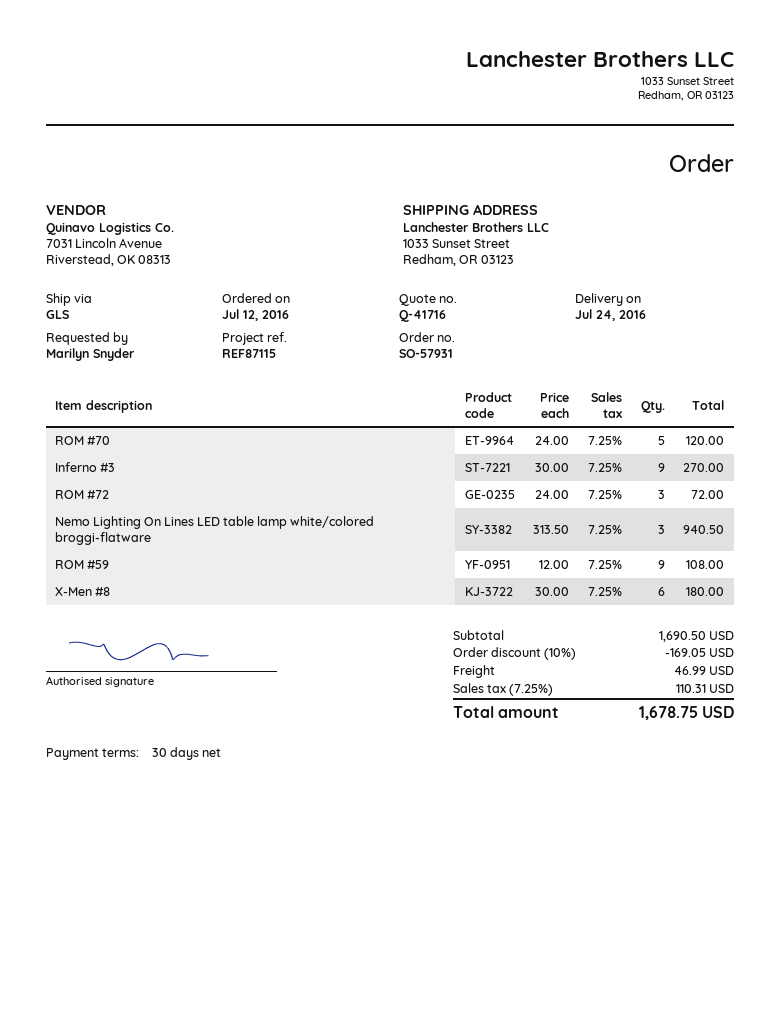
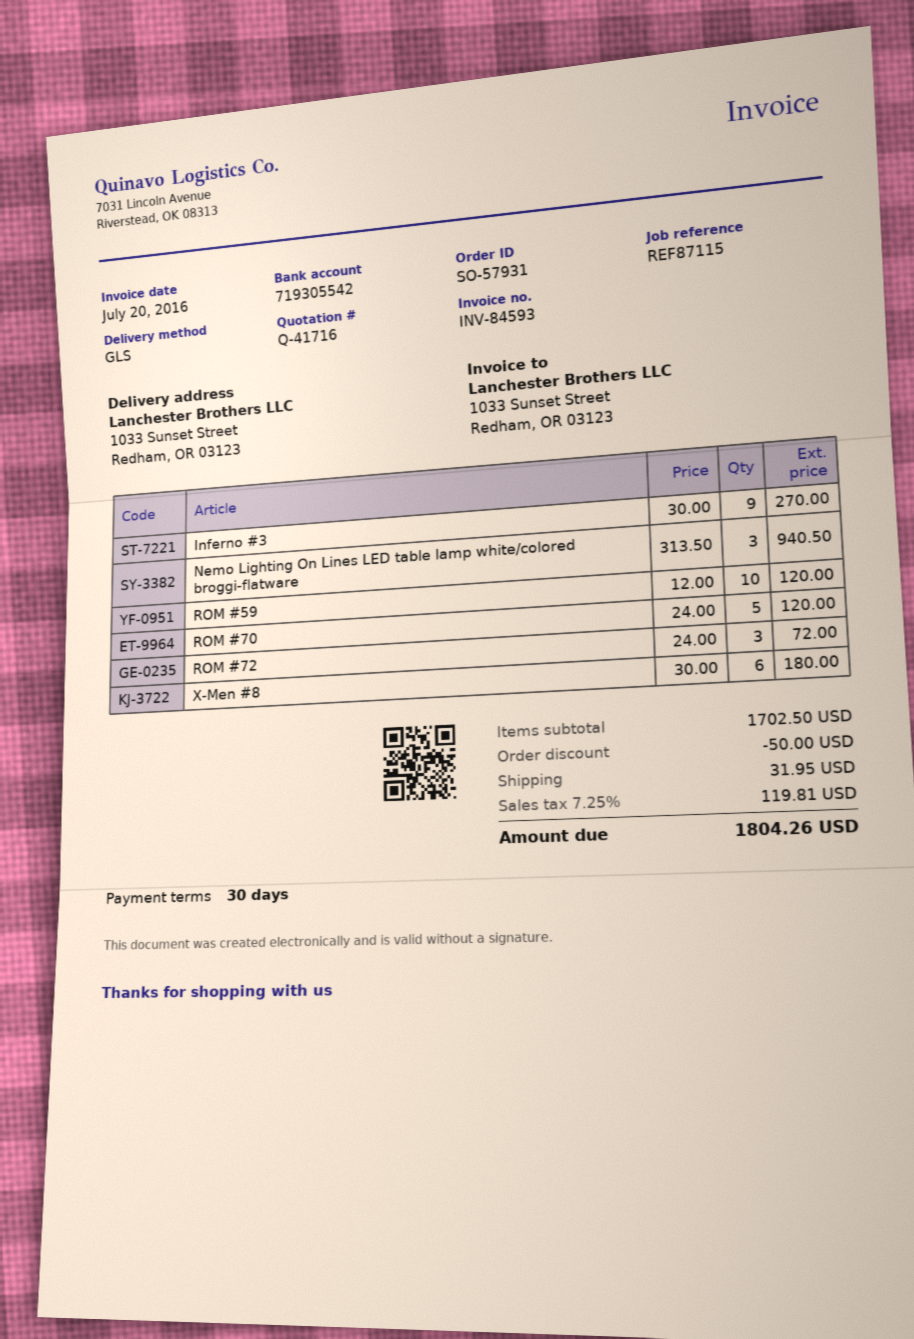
ROM #59: 9 x 12.00 = 108.00 -> 10 x 12.00 = 120.00
subtotal: 1690.50 -> 1702.50
discount: 169.05 -> 50.00
shipping: 46.99 -> 31.95
tax: 7.25% = 110.31 -> 7.25% = 119.81
total: 1678.75 -> 1804.26

